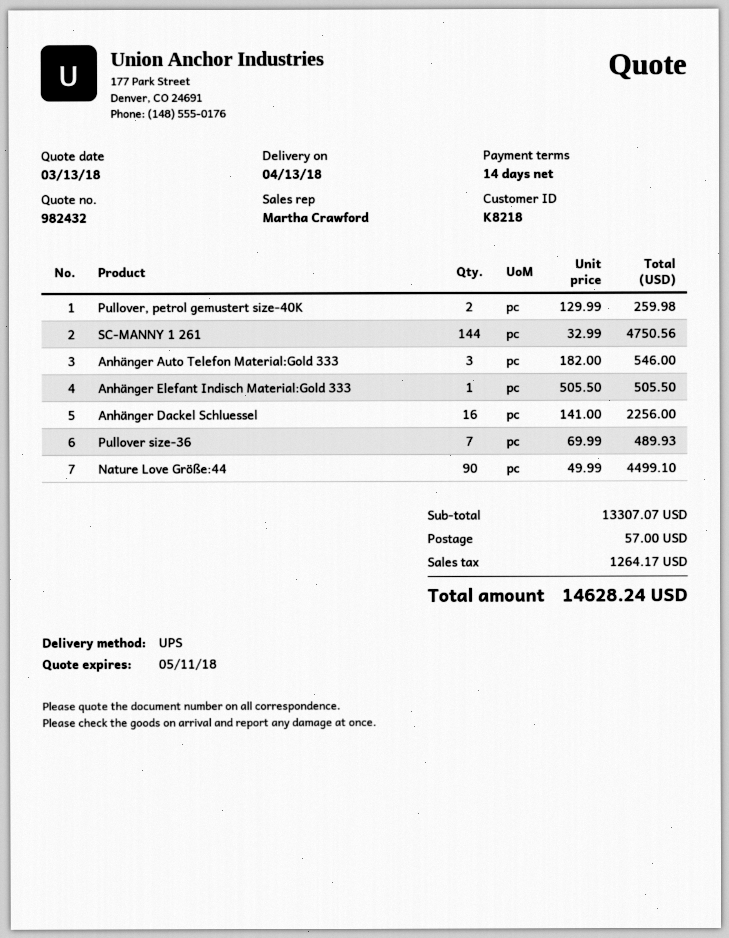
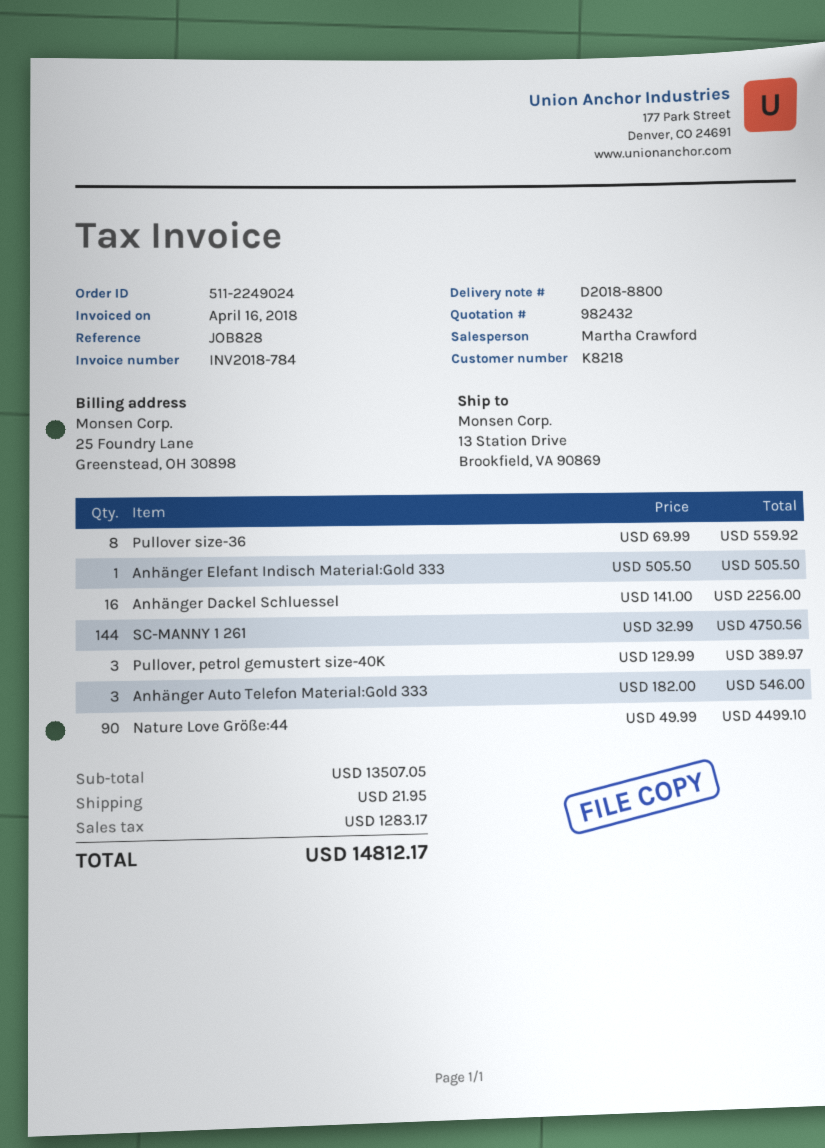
Pullover, petrol gemustert size-40K: 2 x 129.99 = 259.98 -> 3 x 129.99 = 389.97
Pullover size-36: 7 x 69.99 = 489.93 -> 8 x 69.99 = 559.92
subtotal: 13307.07 -> 13507.05
shipping: 57.00 -> 21.95
tax: 1264.17 -> 1283.17
total: 14628.24 -> 14812.17

